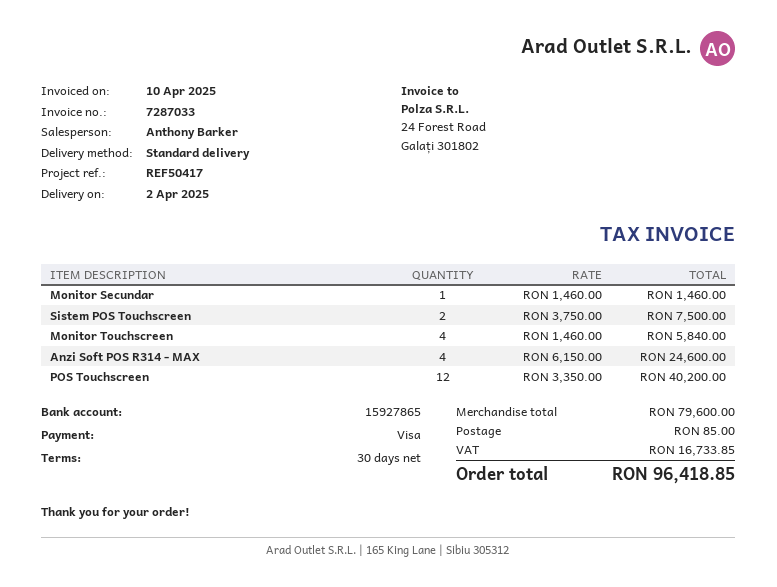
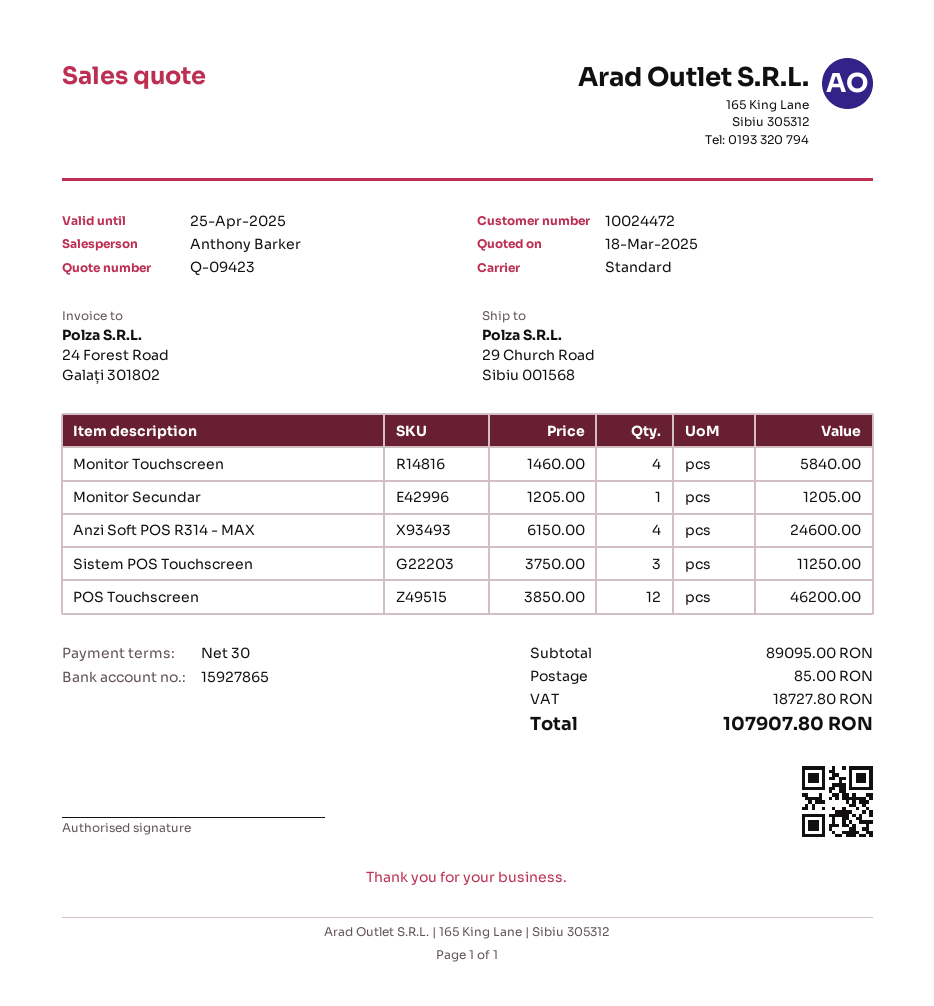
Monitor Secundar: 1 x 1460.00 = 1460.00 -> 1 x 1205.00 = 1205.00
Sistem POS Touchscreen: 2 x 3750.00 = 7500.00 -> 3 x 3750.00 = 11250.00
POS Touchscreen: 12 x 3350.00 = 40200.00 -> 12 x 3850.00 = 46200.00
subtotal: 79600.00 -> 89095.00
tax: 16733.85 -> 18727.80
total: 96418.85 -> 107907.80

